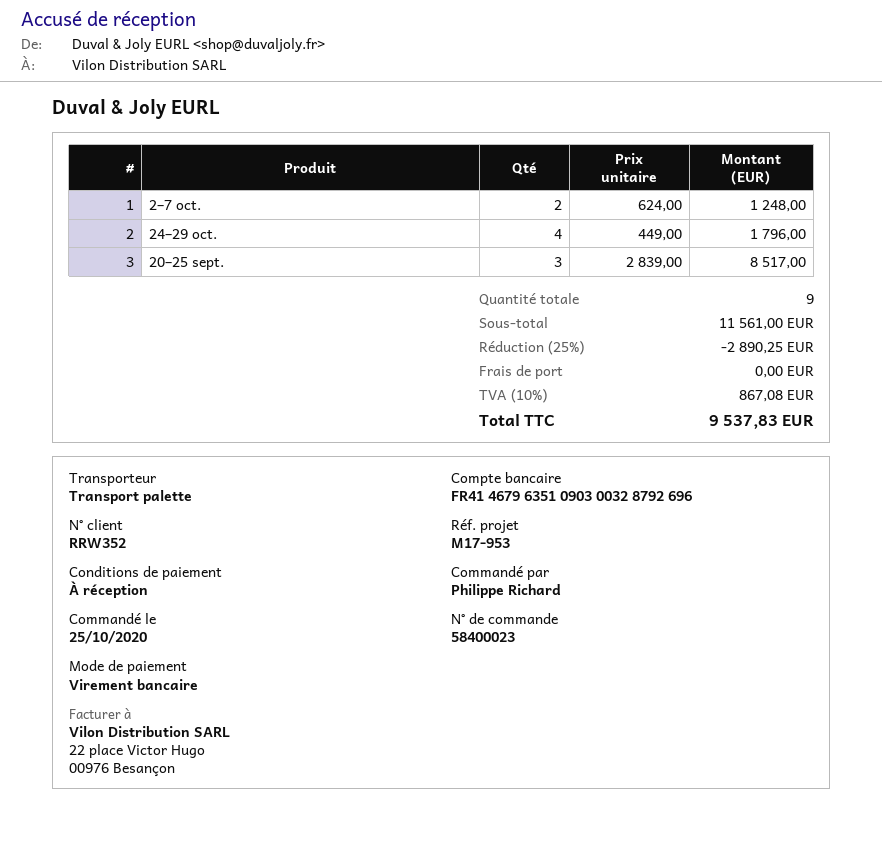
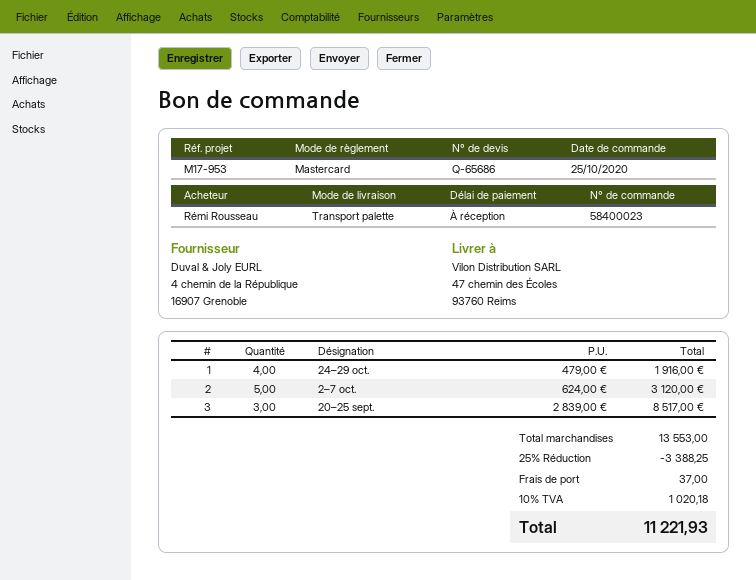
ordered by: Philippe Richard -> Rémi Rousseau
payment method: bank transfer -> Mastercard
2–7 oct.: 2 x 624.00 = 1248.00 -> 5 x 624.00 = 3120.00
24–29 oct.: 4 x 449.00 = 1796.00 -> 4 x 479.00 = 1916.00
subtotal: 11561.00 -> 13553.00
discount: 25% = 2890.25 -> 25% = 3388.25
shipping: 0.00 -> 37.00
tax: 10% = 867.08 -> 10% = 1020.18
total: 9537.83 -> 11221.93

